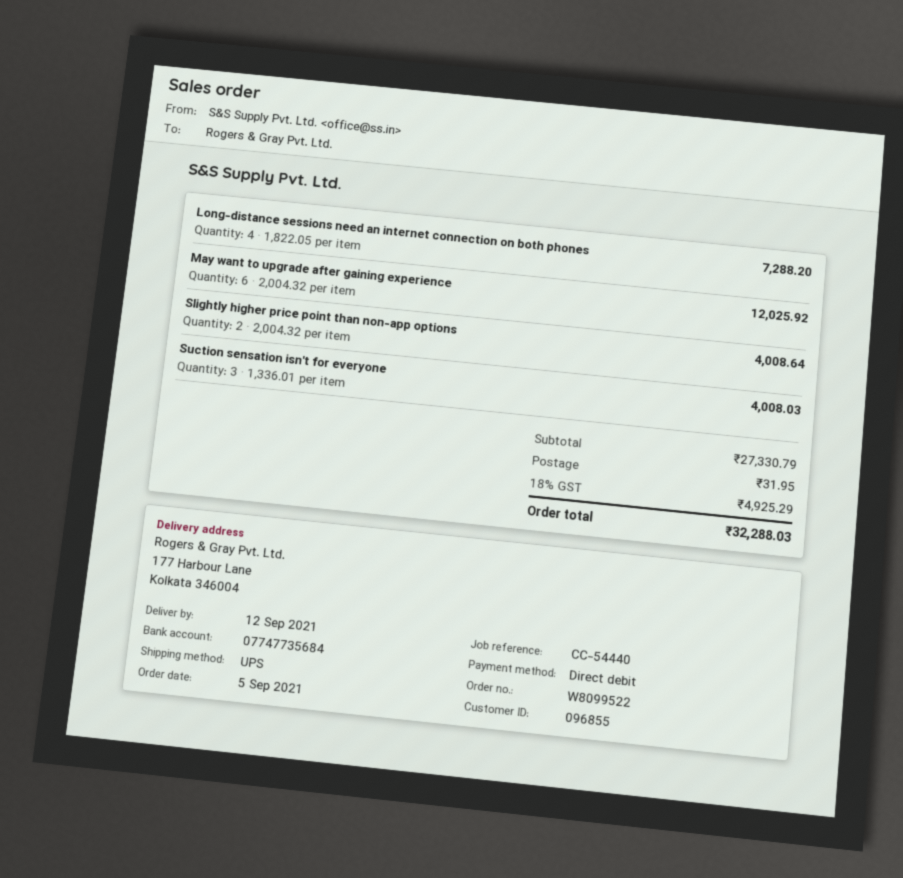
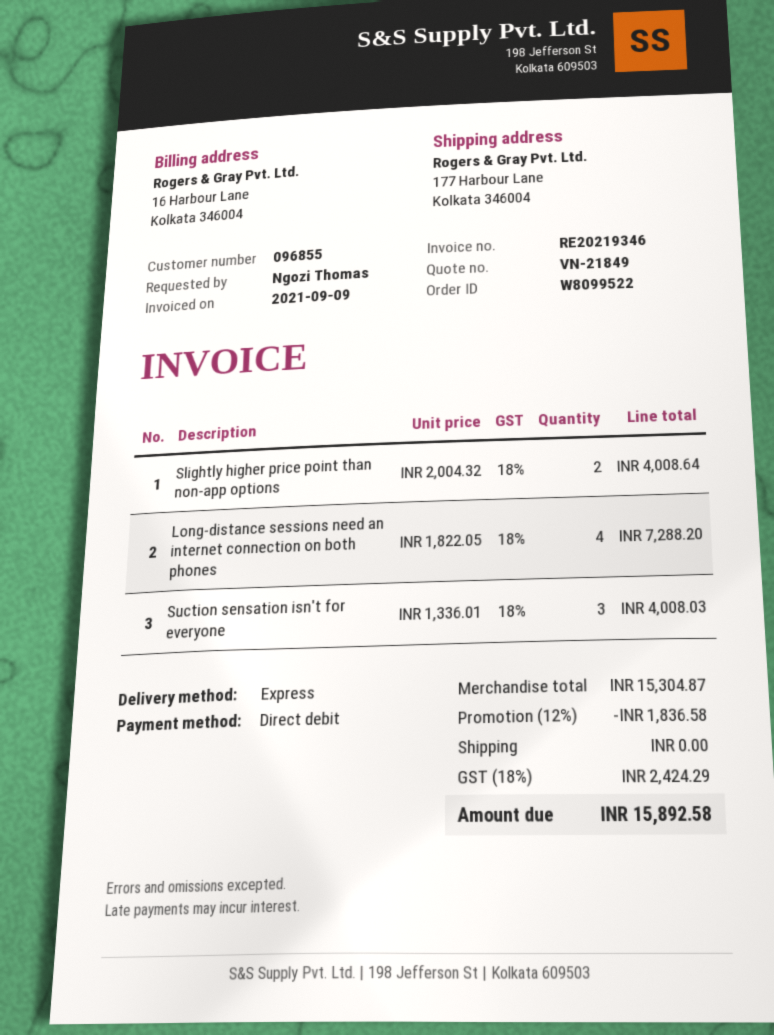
shipping method: UPS -> express
May want to upgrade after gaining experience: 6 x 2004.32 = 12025.92 -> none
subtotal: 27330.79 -> 15304.87
discount: none -> 12% = 1836.58
shipping: 31.95 -> 0.00
tax: 18% = 4925.29 -> 18% = 2424.29
total: 32288.03 -> 15892.58

